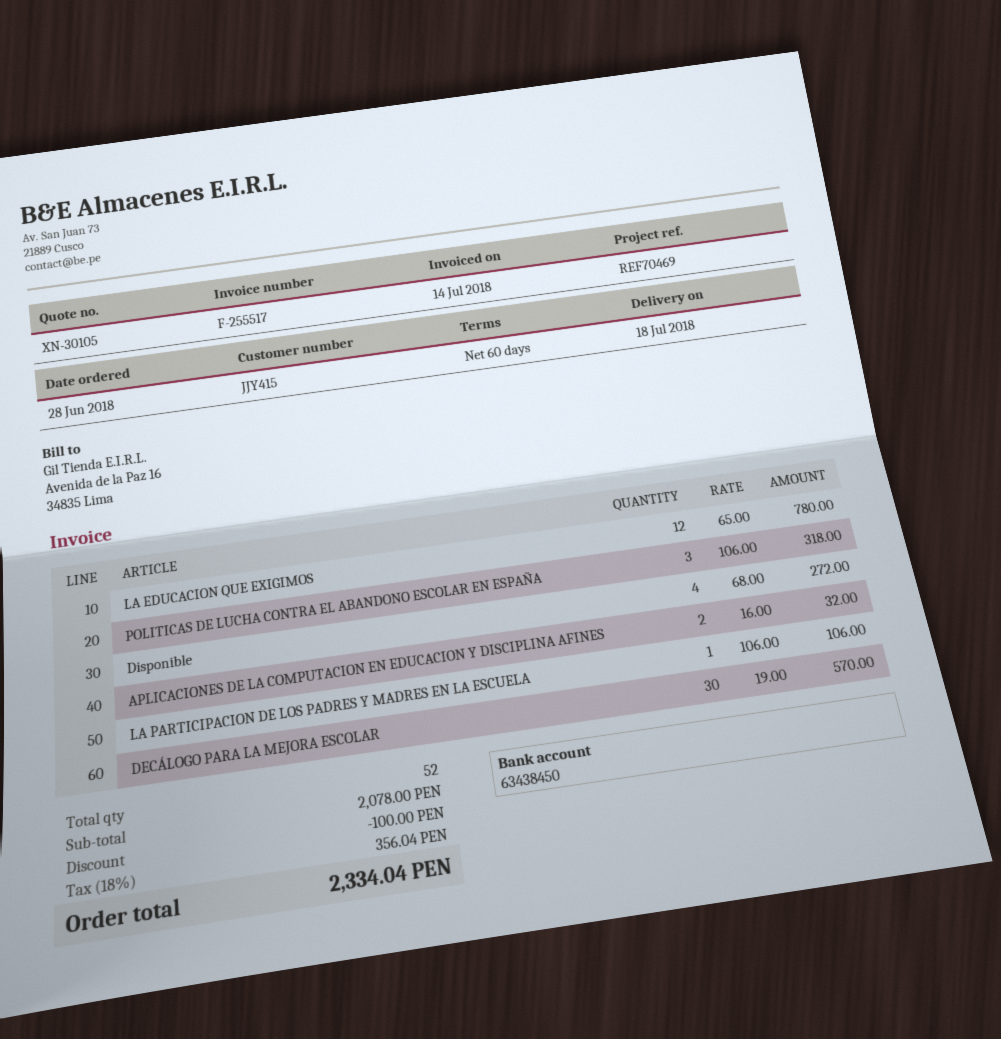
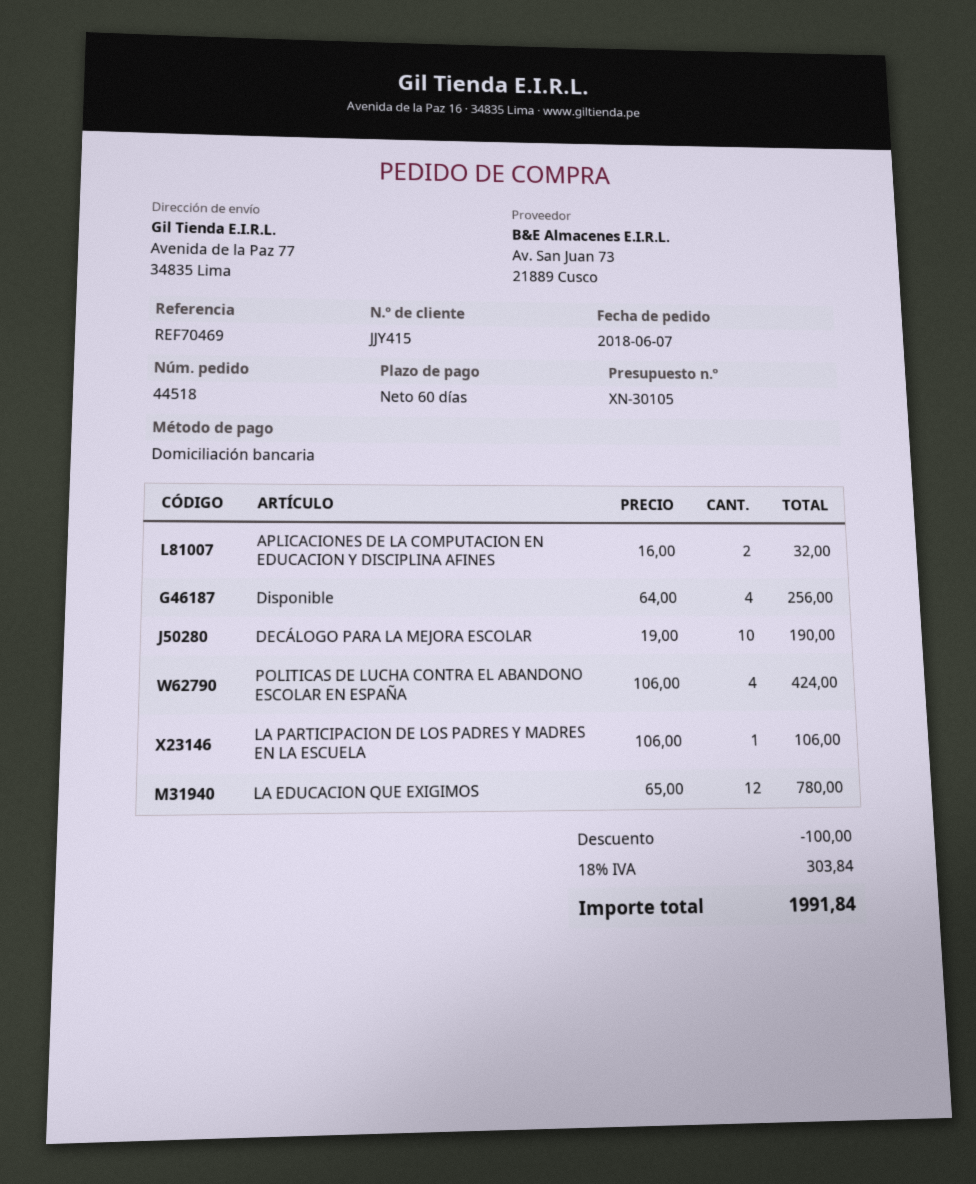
order date: 2018-06-28 -> 2018-06-07
POLITICAS DE LUCHA CONTRA EL ABANDONO ESCOLAR EN ESPAÑA: 3 x 106.00 = 318.00 -> 4 x 106.00 = 424.00
Disponible: 4 x 68.00 = 272.00 -> 4 x 64.00 = 256.00
DECÁLOGO PARA LA MEJORA ESCOLAR: 30 x 19.00 = 570.00 -> 10 x 19.00 = 190.00
tax: 18% = 356.04 -> 18% = 303.84
total: 2334.04 -> 1991.84

